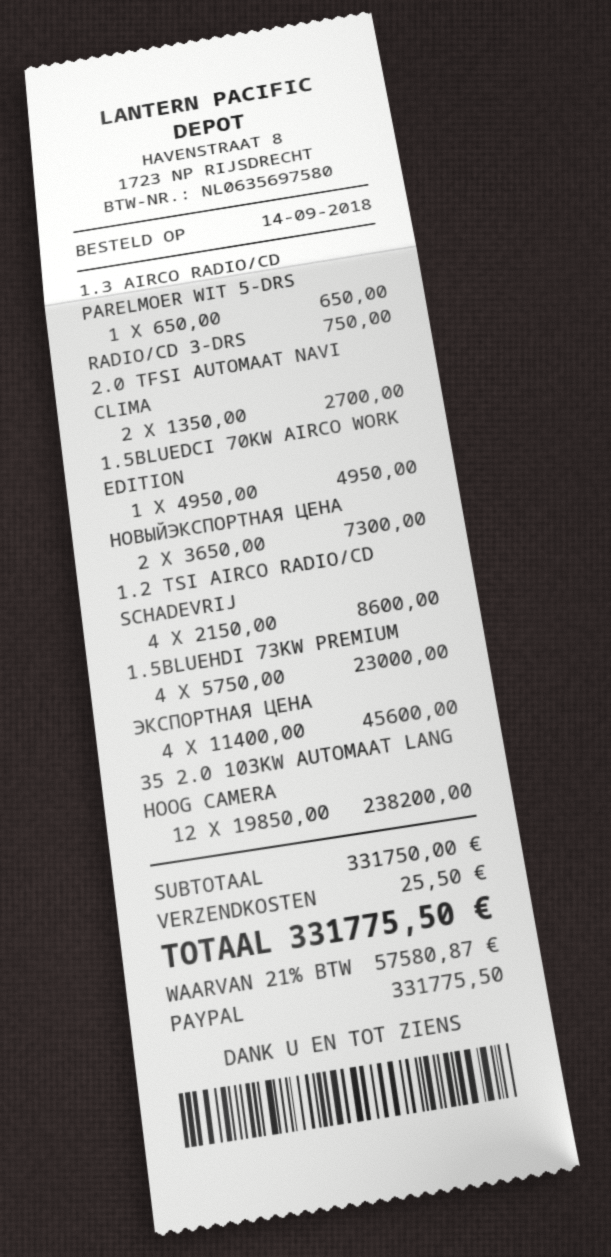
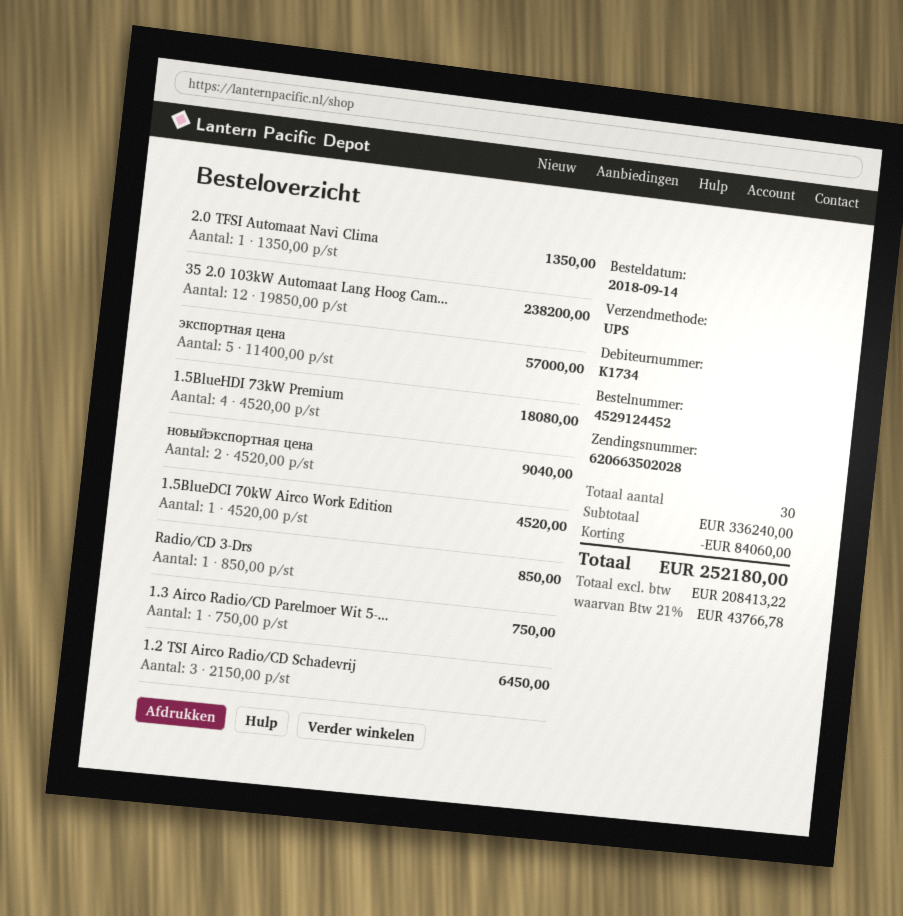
1.3 AIRCO RADIO/CD PARELMOER WIT 5-DRS: 1 x 650.00 = 650.00 -> 1 x 750.00 = 750.00
RADIO/CD 3-DRS: 1 x 750.00 = 750.00 -> 1 x 850.00 = 850.00
2.0 TFSI AUTOMAAT NAVI CLIMA: 2 x 1350.00 = 2700.00 -> 1 x 1350.00 = 1350.00
1.5BLUEDCI 70KW AIRCO WORK EDITION: 1 x 4950.00 = 4950.00 -> 1 x 4520.00 = 4520.00
НОВЫЙЭКСПОРТНАЯ ЦЕНА: 2 x 3650.00 = 7300.00 -> 2 x 4520.00 = 9040.00
1.2 TSI AIRCO RADIO/CD SCHADEVRIJ: 4 x 2150.00 = 8600.00 -> 3 x 2150.00 = 6450.00
1.5BLUEHDI 73KW PREMIUM: 4 x 5750.00 = 23000.00 -> 4 x 4520.00 = 18080.00
ЭКСПОРТНАЯ ЦЕНА: 4 x 11400.00 = 45600.00 -> 5 x 11400.00 = 57000.00
subtotal: 331750.00 -> 336240.00
discount: none -> 84060.00
shipping: 25.50 -> none
tax: 21% = 57580.87 -> 21% = 43766.78
total: 331775.50 -> 252180.00

